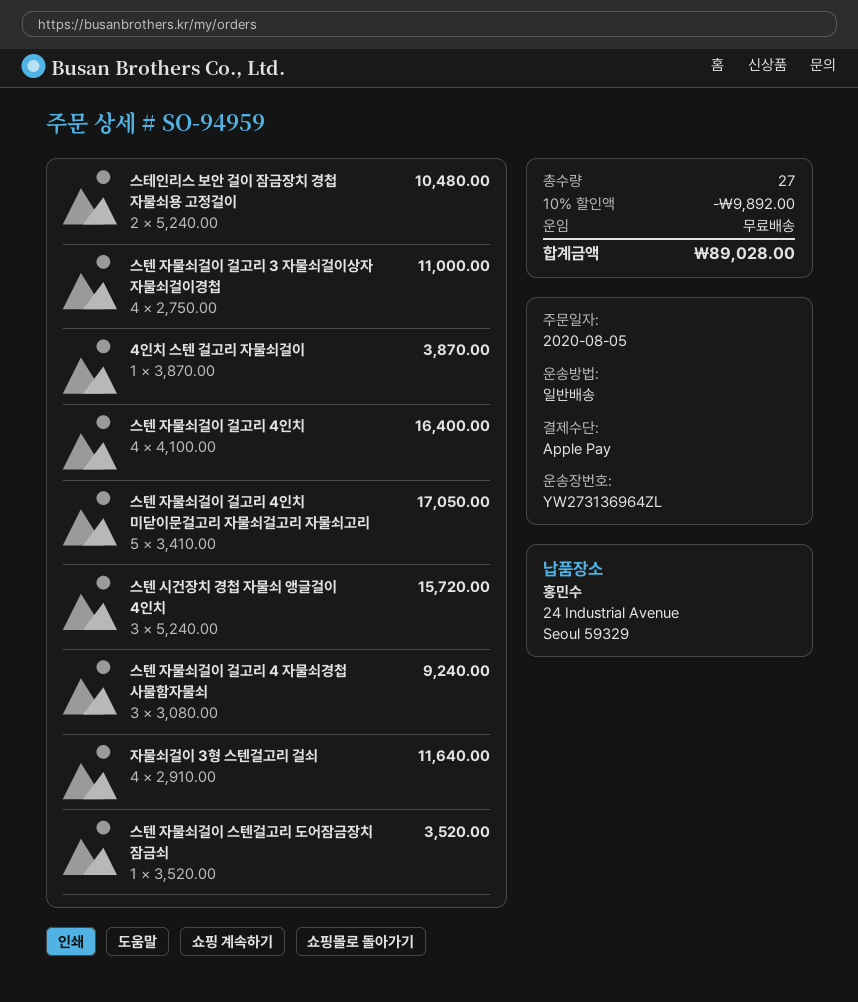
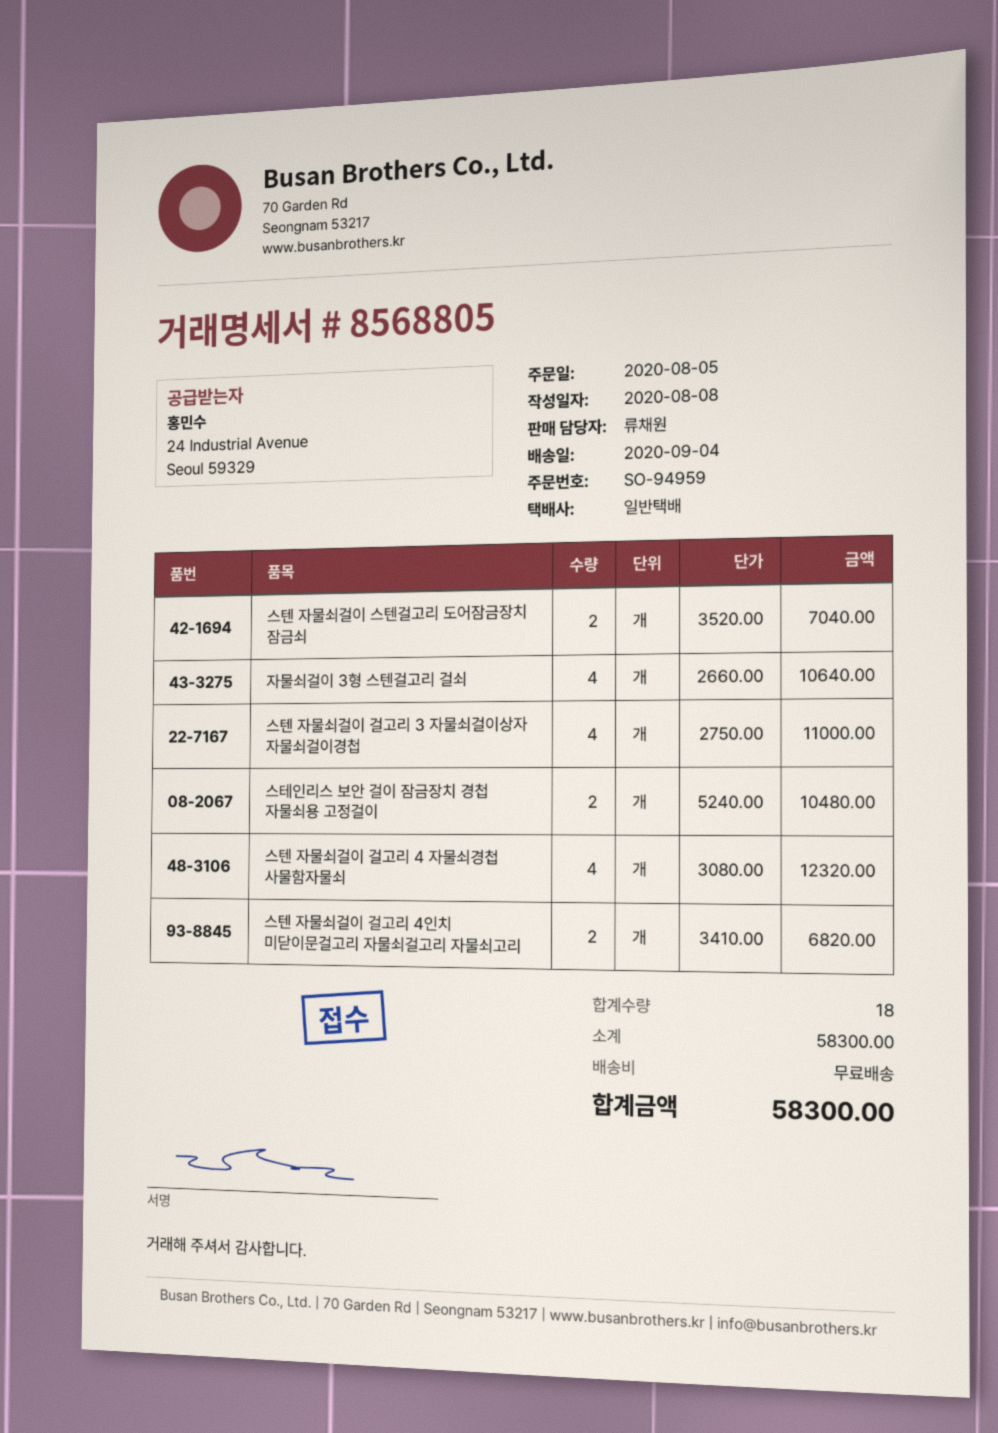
4인치 스텐 걸고리 자물쇠걸이: 1 x 3870.00 = 3870.00 -> none
스텐 자물쇠걸이 걸고리 4인치: 4 x 4100.00 = 16400.00 -> none
스텐 자물쇠걸이 걸고리 4인치 미닫이문걸고리 자물쇠걸고리 자물쇠고리: 5 x 3410.00 = 17050.00 -> 2 x 3410.00 = 6820.00
스텐 시건장치 경첩 자물쇠 앵글걸이 4인치: 3 x 5240.00 = 15720.00 -> none
스텐 자물쇠걸이 걸고리 4 자물쇠경첩 사물함자물쇠: 3 x 3080.00 = 9240.00 -> 4 x 3080.00 = 12320.00
자물쇠걸이 3형 스텐걸고리 걸쇠: 4 x 2910.00 = 11640.00 -> 4 x 2660.00 = 10640.00
스텐 자물쇠걸이 스텐걸고리 도어잠금장치 잠금쇠: 1 x 3520.00 = 3520.00 -> 2 x 3520.00 = 7040.00
total quantity: 27 -> 18
discount: 10% = 9892.00 -> none
total: 89028.00 -> 58300.00

